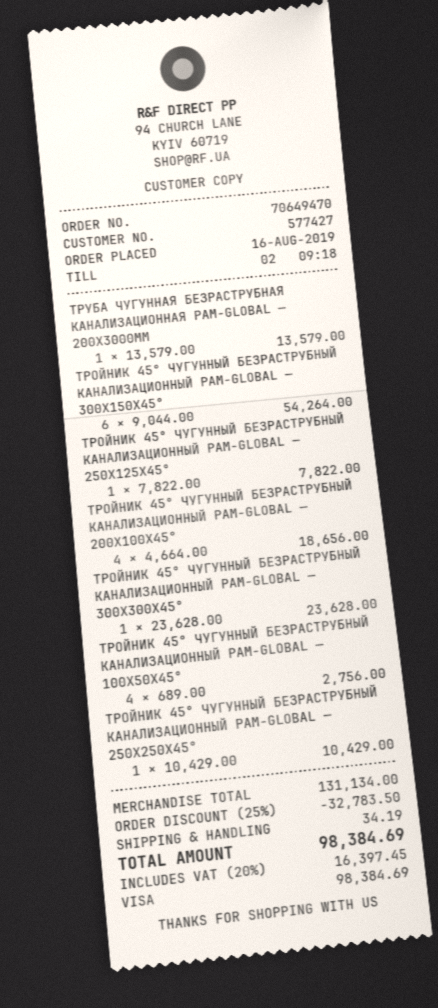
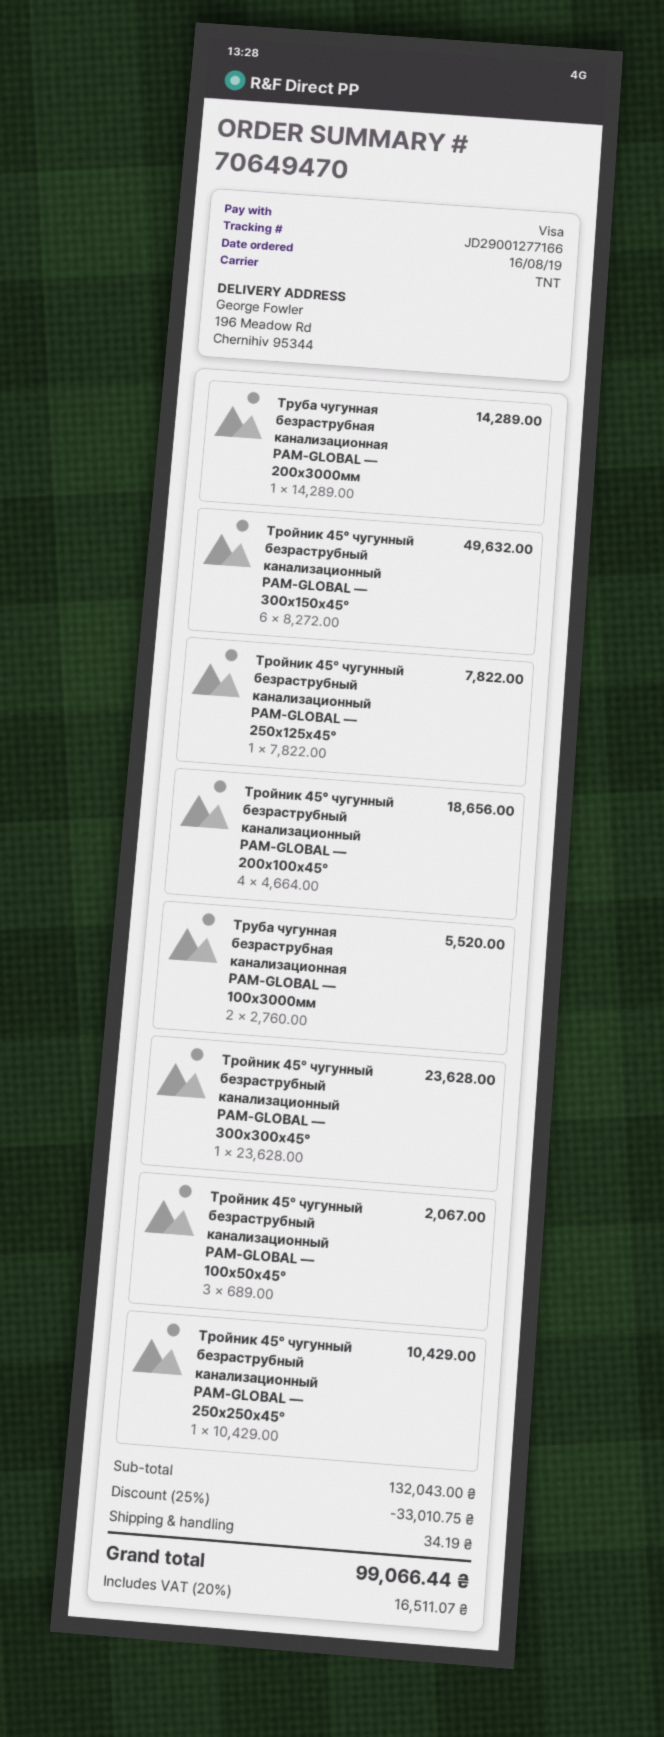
ТРУБА ЧУГУННАЯ БЕЗРАСТРУБНАЯ КАНАЛИЗАЦИОННАЯ PAM-GLOBAL — 200Х3000ММ: 1 x 13579.00 = 13579.00 -> 1 x 14289.00 = 14289.00
ТРОЙНИК 45° ЧУГУННЫЙ БЕЗРАСТРУБНЫЙ КАНАЛИЗАЦИОННЫЙ PAM-GLOBAL — 300Х150Х45°: 6 x 9044.00 = 54264.00 -> 6 x 8272.00 = 49632.00
ТРОЙНИК 45° ЧУГУННЫЙ БЕЗРАСТРУБНЫЙ КАНАЛИЗАЦИОННЫЙ PAM-GLOBAL — 100Х50Х45°: 4 x 689.00 = 2756.00 -> 3 x 689.00 = 2067.00
Труба чугунная безраструбная канализационная PAM-GLOBAL — 100х3000мм: none -> 2 x 2760.00 = 5520.00
subtotal: 131134.00 -> 132043.00
discount: 25% = 32783.50 -> 25% = 33010.75
tax: 20% = 16397.45 -> 20% = 16511.07
total: 98384.69 -> 99066.44

